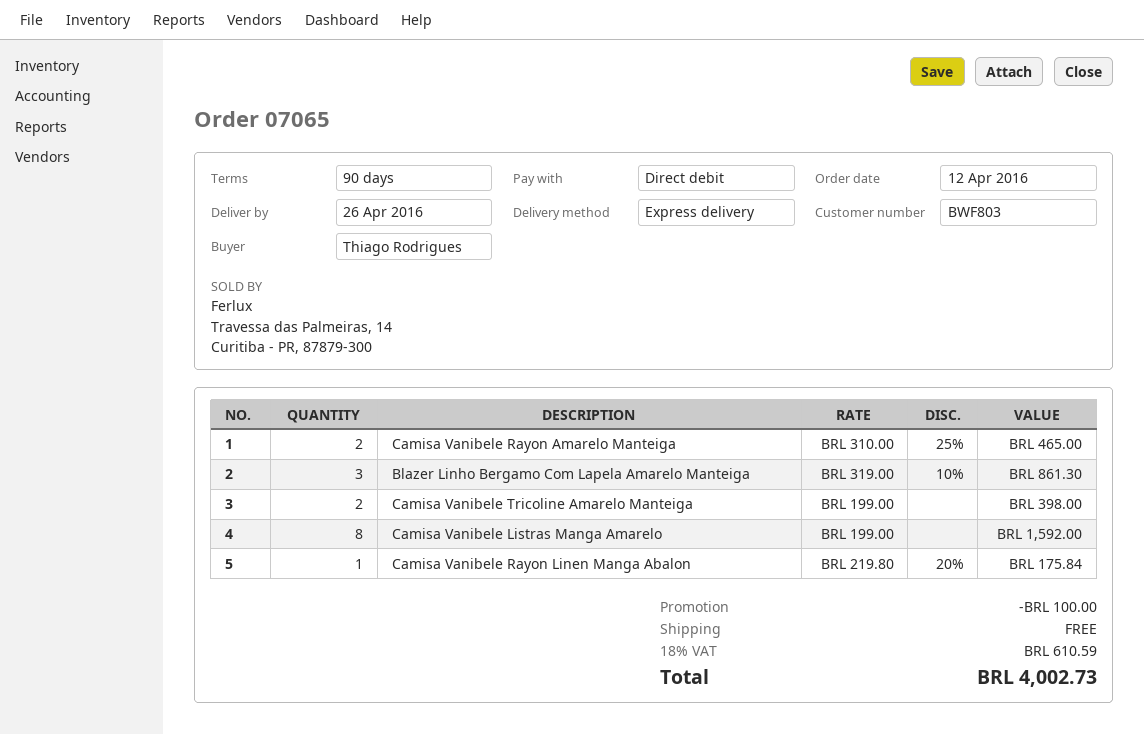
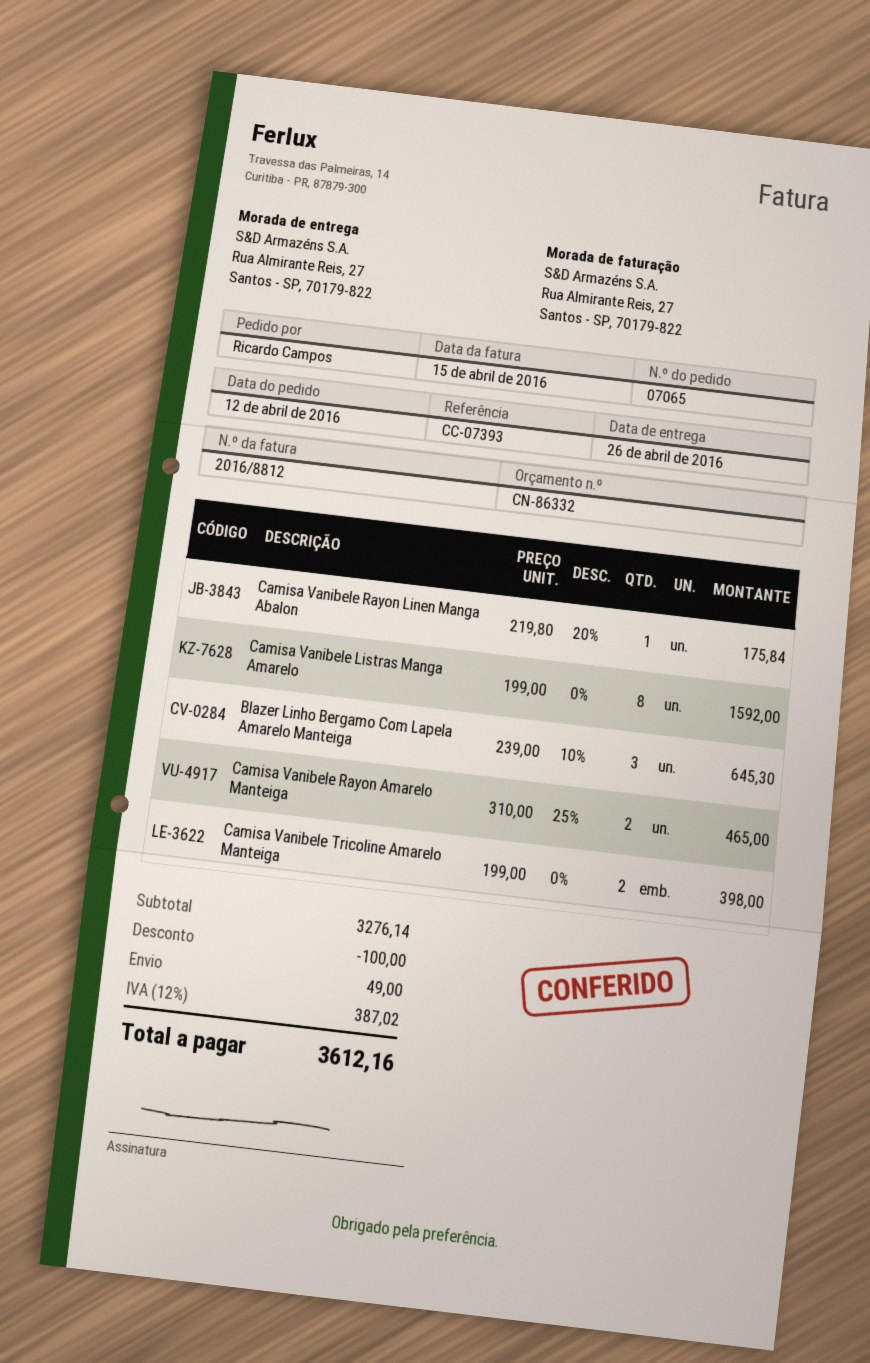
ordered by: Thiago Rodrigues -> Ricardo Campos
Blazer Linho Bergamo Com Lapela Amarelo Manteiga: 3 x 319.00 - 10% = 861.30 -> 3 x 239.00 - 10% = 645.30
shipping: 0.00 -> 49.00
tax: 18% = 610.59 -> 12% = 387.02
total: 4002.73 -> 3612.16

